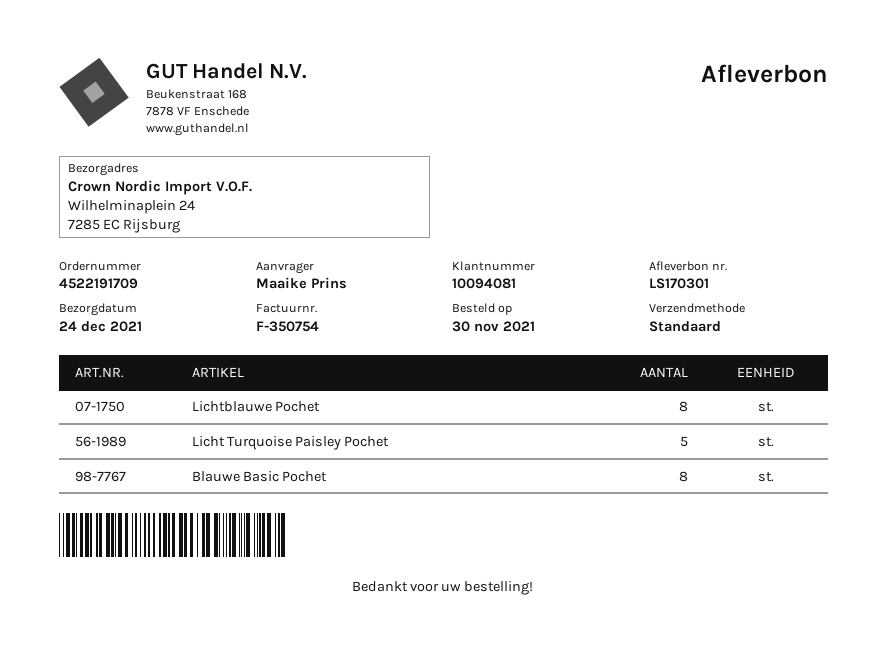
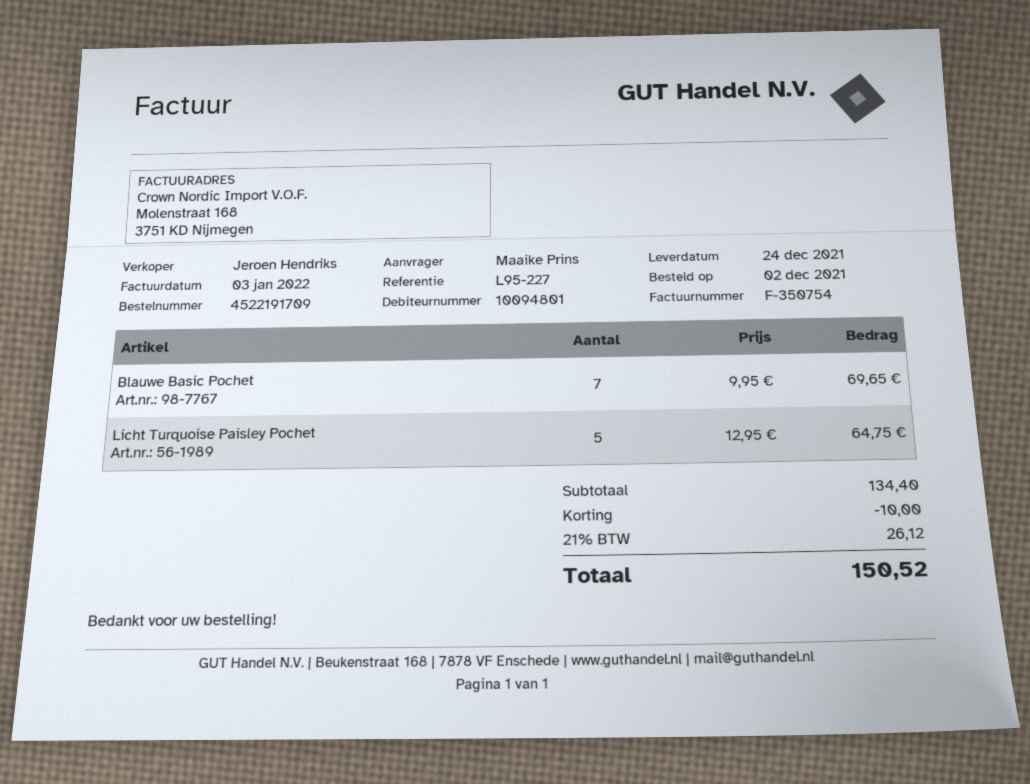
order date: 2021-11-30 -> 2021-12-02
customer number: 10094081 -> 10094801
Lichtblauwe Pochet: 8 -> none
Blauwe Basic Pochet: 8 -> 7

